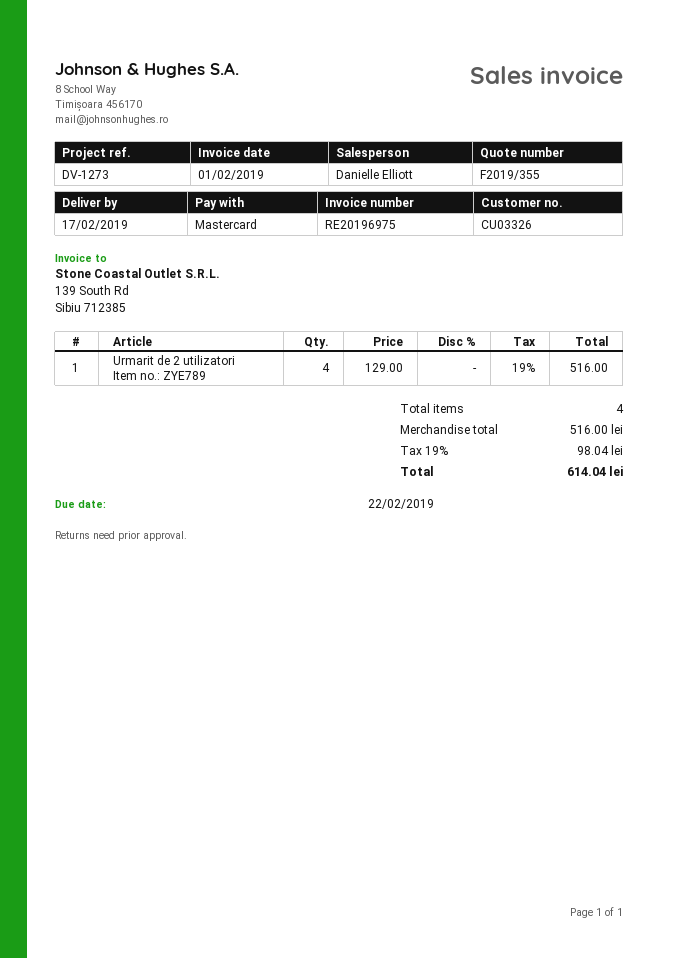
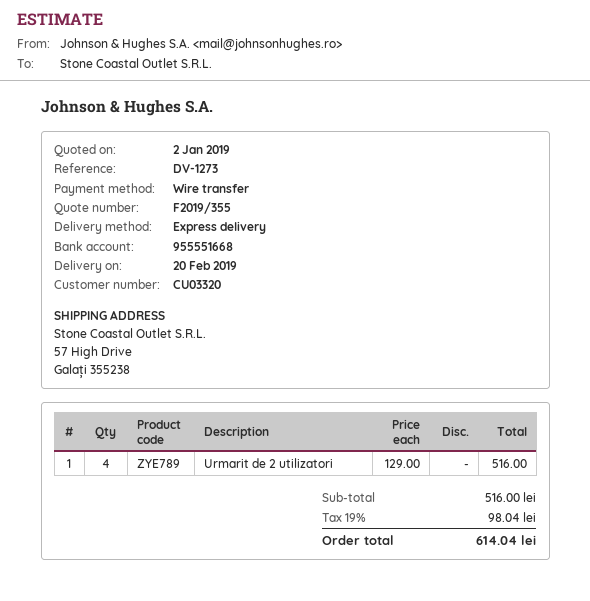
delivery date: 2019-02-17 -> 2019-02-20
customer number: CU03326 -> CU03320
payment method: Mastercard -> bank transfer

